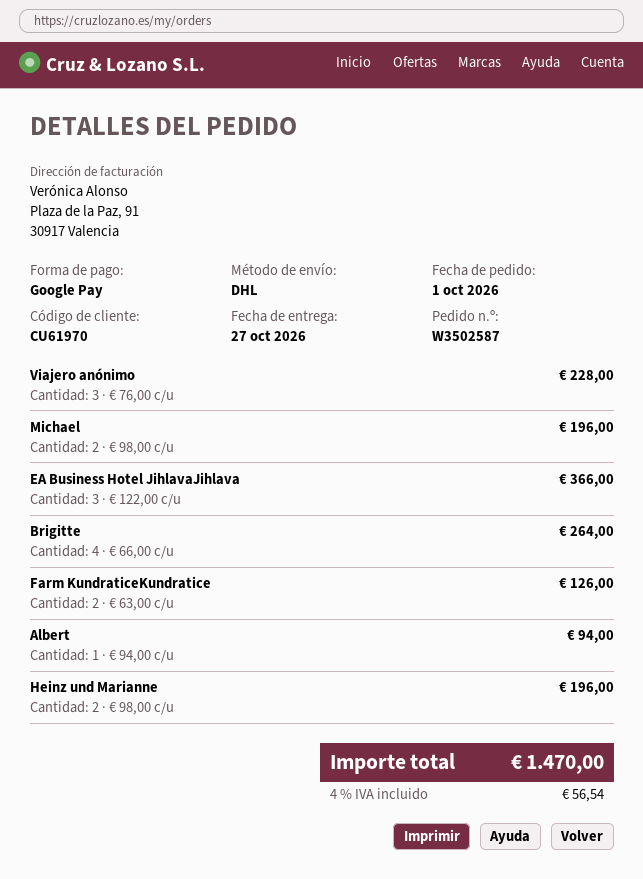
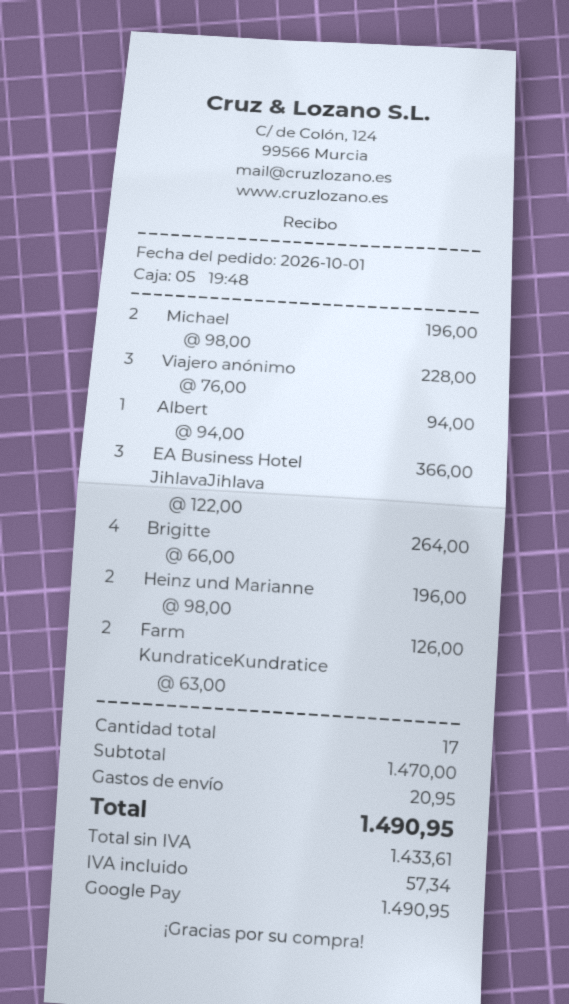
shipping: none -> 20.95
tax: 56.54 -> 57.34
total: 1470.00 -> 1490.95

